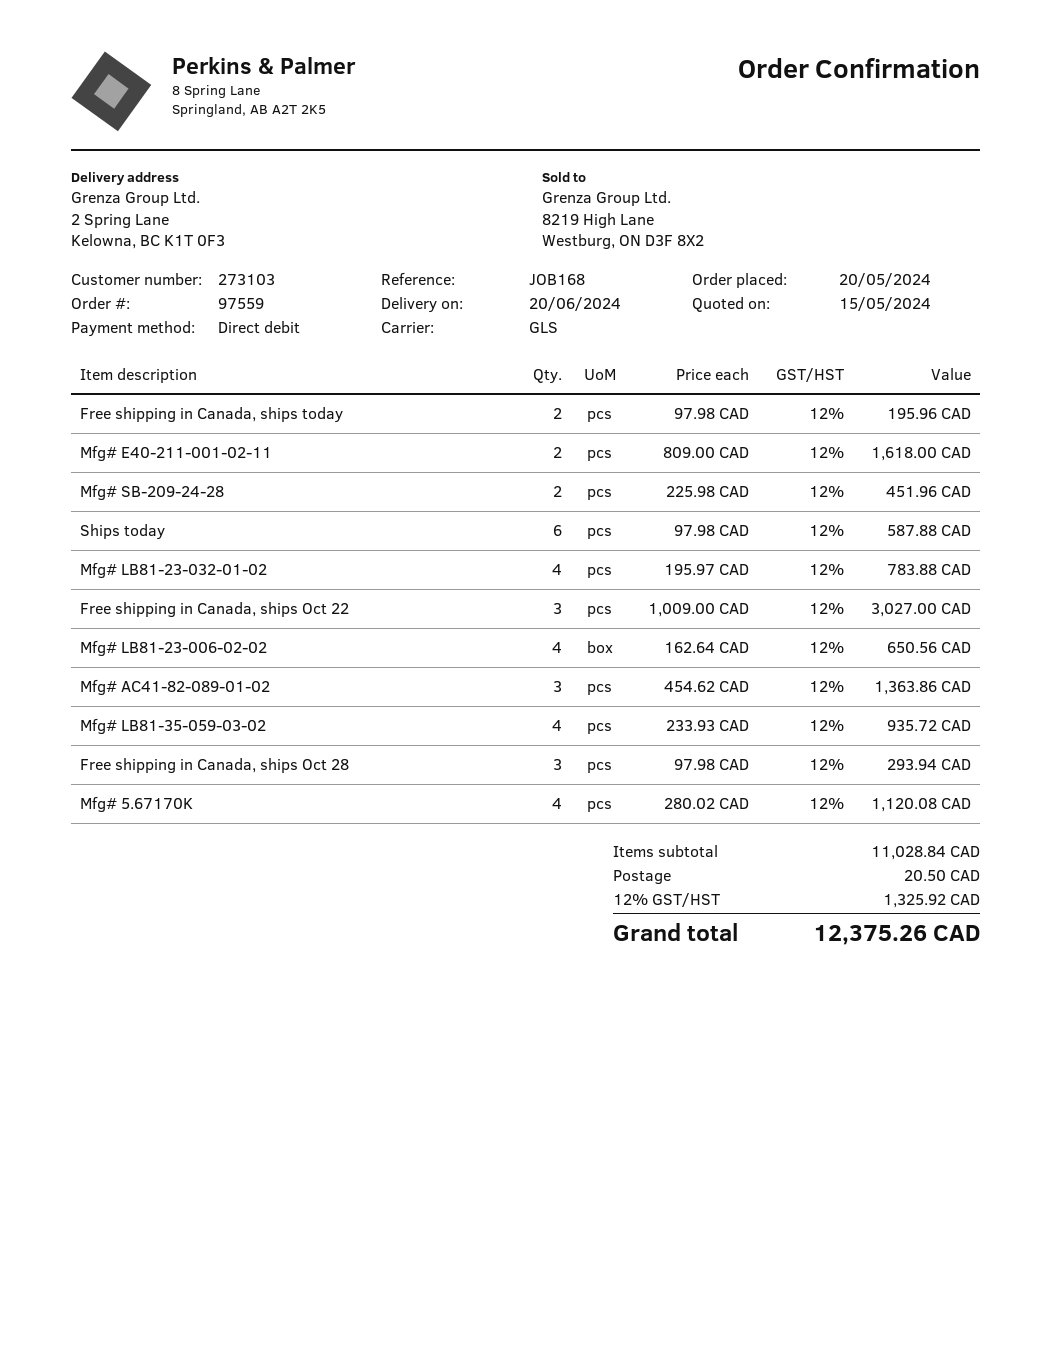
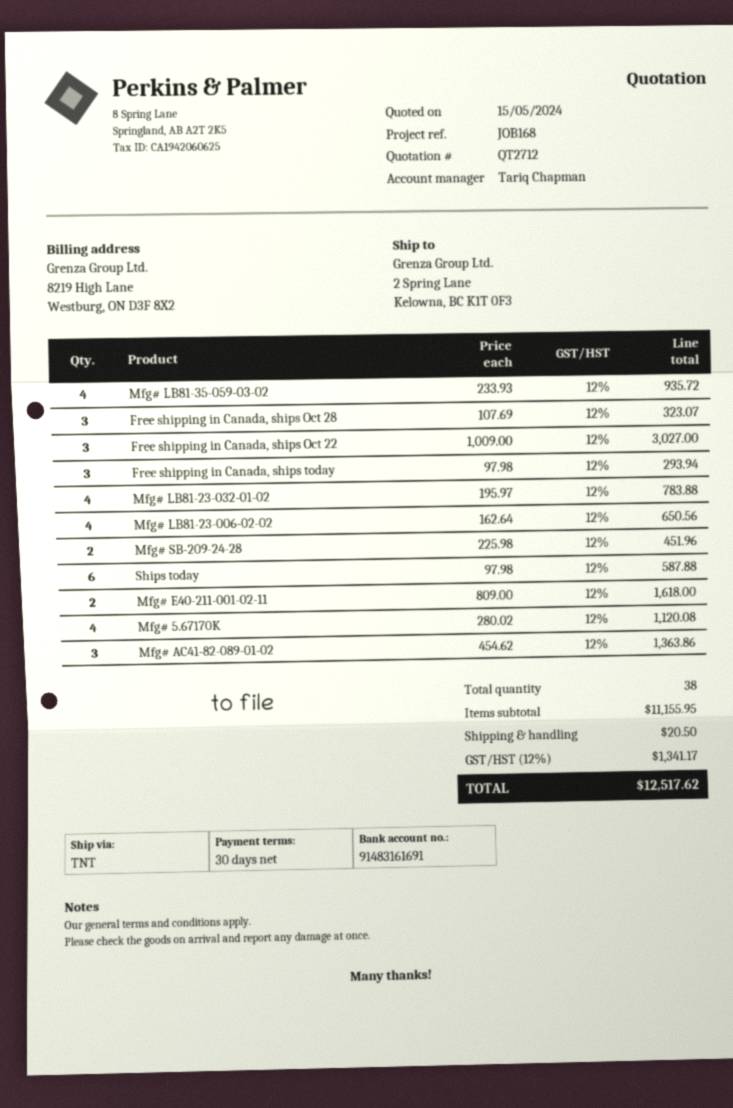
shipping method: GLS -> TNT
Free shipping in Canada, ships today: 2 x 97.98 = 195.96 -> 3 x 97.98 = 293.94
Free shipping in Canada, ships Oct 28: 3 x 97.98 = 293.94 -> 3 x 107.69 = 323.07
subtotal: 11028.84 -> 11155.95
tax: 12% = 1325.92 -> 12% = 1341.17
total: 12375.26 -> 12517.62

